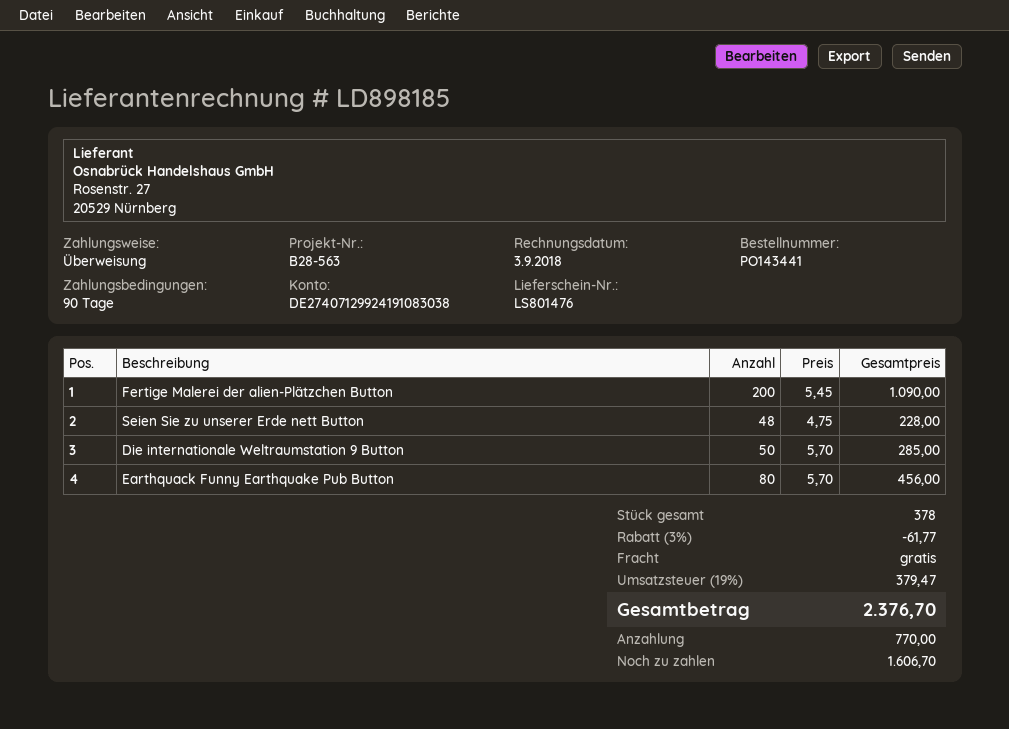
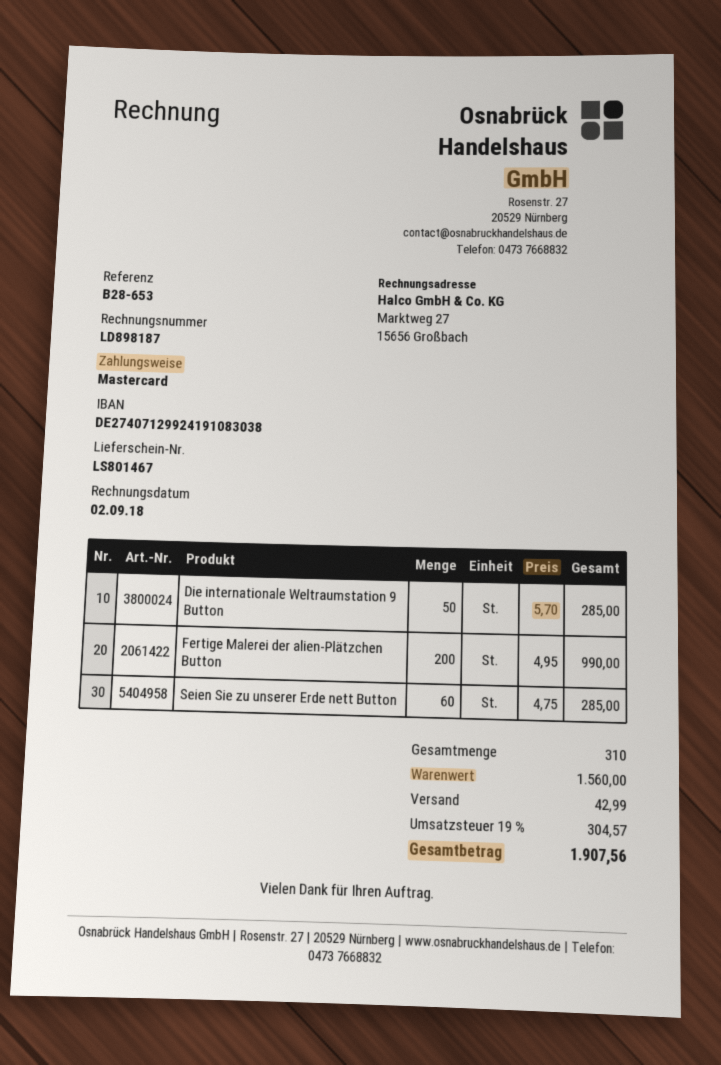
delivery note number: LS801476 -> LS801467
invoice number: LD898185 -> LD898187
invoice date: 2018-09-03 -> 2018-09-02
reference: B28-563 -> B28-653
payment method: bank transfer -> Mastercard
Fertige Malerei der alien-Plätzchen Button: 200 x 5.45 = 1090.00 -> 200 x 4.95 = 990.00
Seien Sie zu unserer Erde nett Button: 48 x 4.75 = 228.00 -> 60 x 4.75 = 285.00
Earthquack Funny Earthquake Pub Button: 80 x 5.70 = 456.00 -> none
total quantity: 378 -> 310
discount: 3% = 61.77 -> none
shipping: 0.00 -> 42.99
tax: 19% = 379.47 -> 19% = 304.57
total: 2376.70 -> 1907.56

